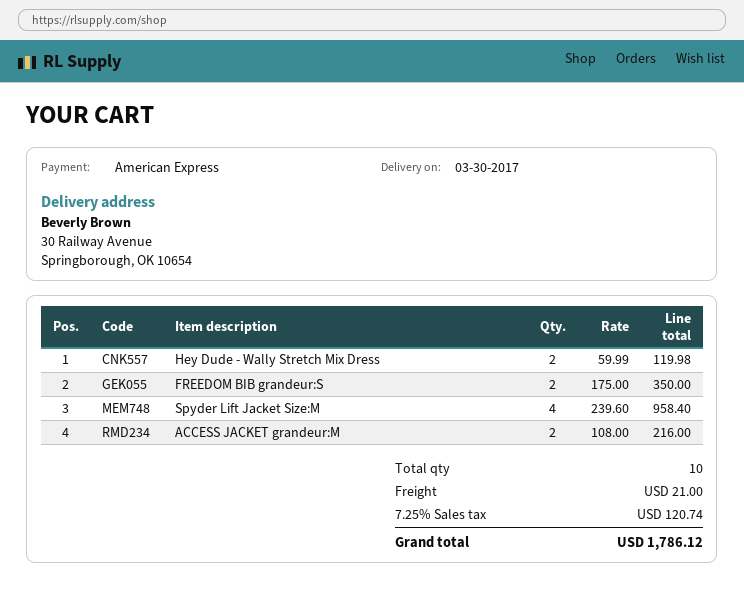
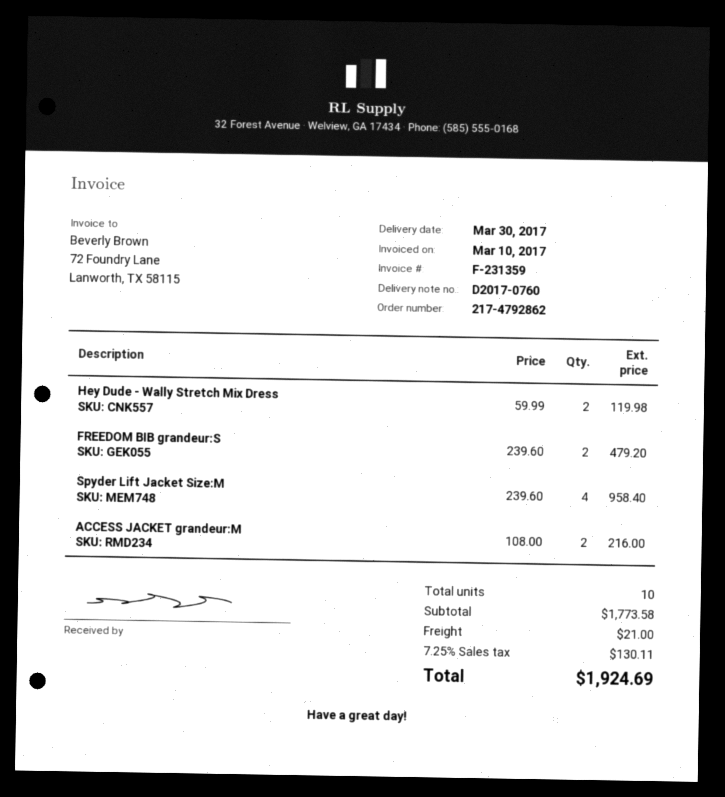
FREEDOM BIB grandeur:S: 2 x 175.00 = 350.00 -> 2 x 239.60 = 479.20
tax: 7.25% = 120.74 -> 7.25% = 130.11
total: 1786.12 -> 1924.69

